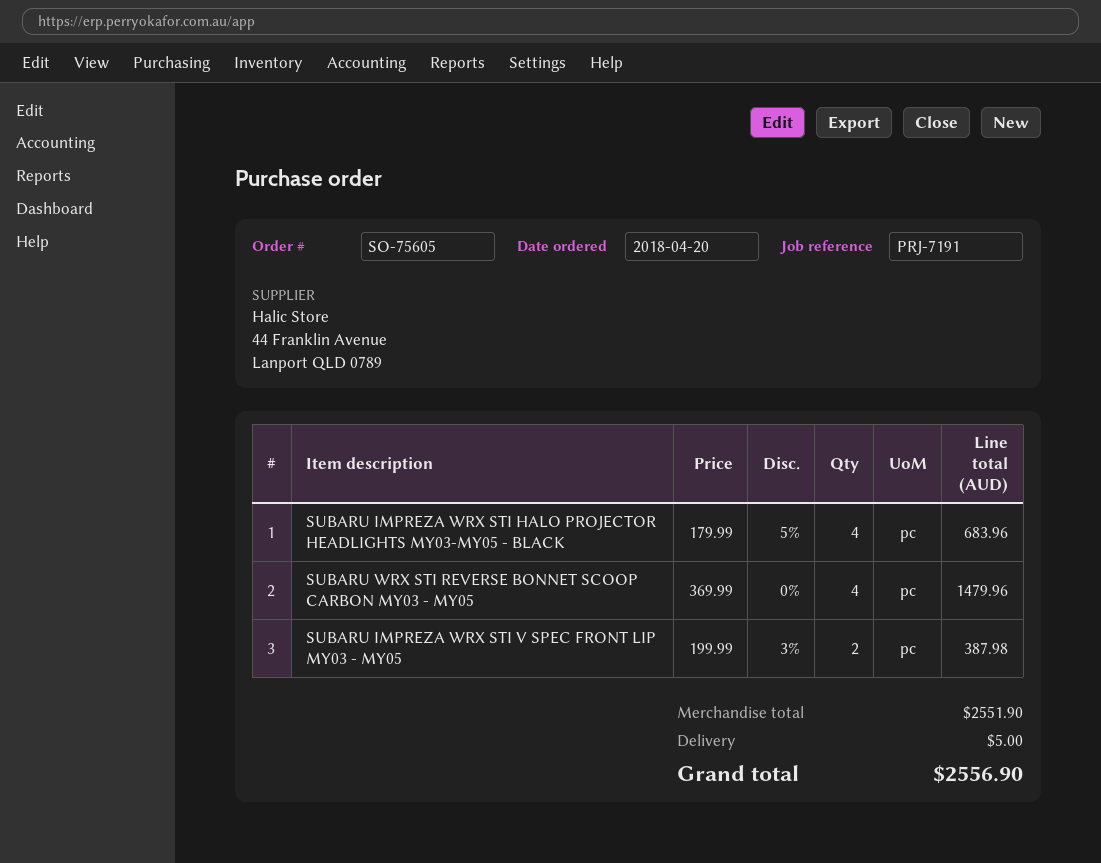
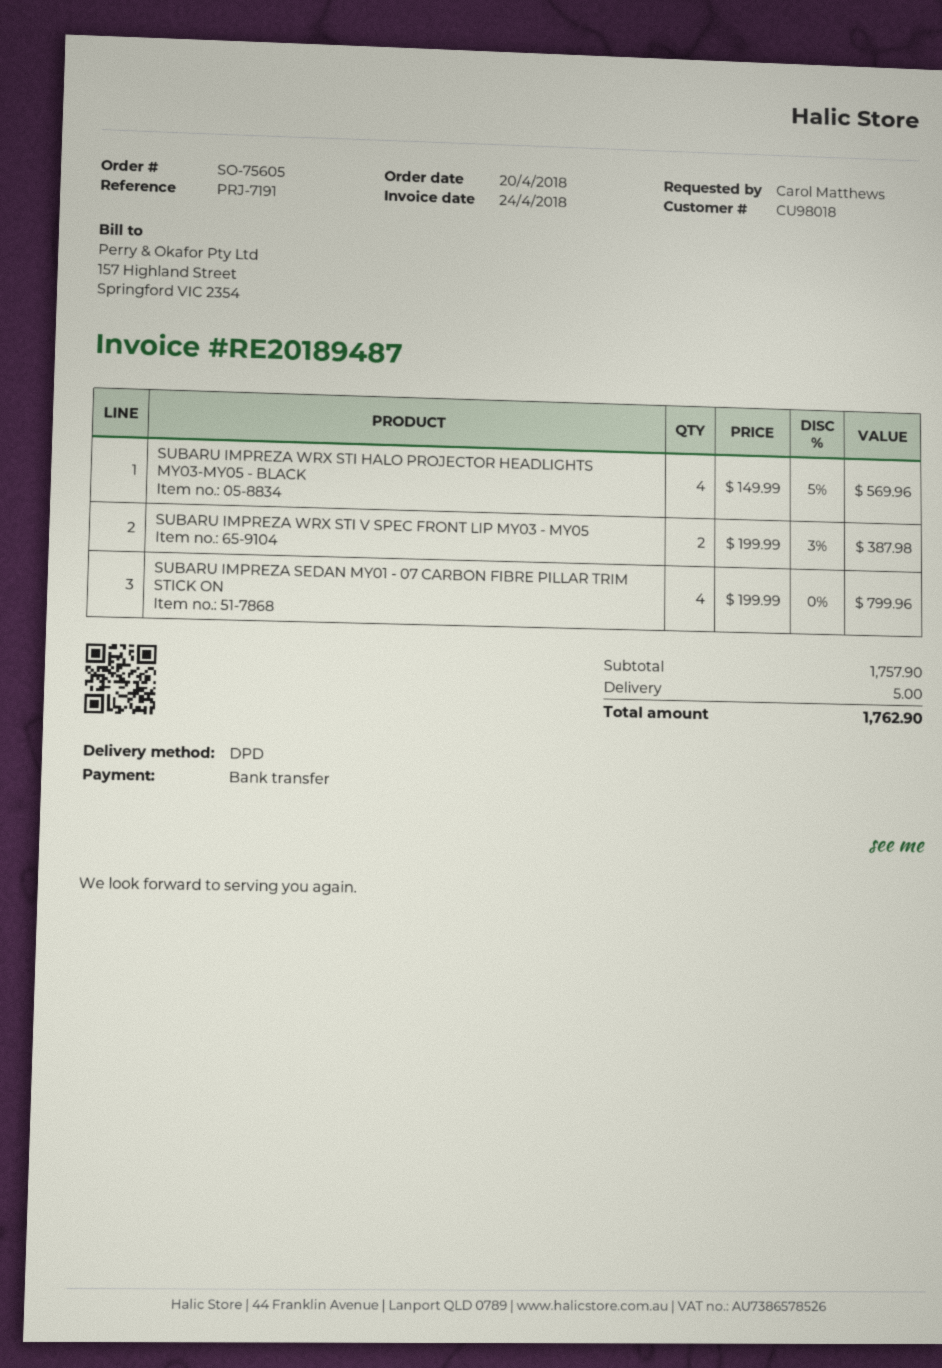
SUBARU IMPREZA WRX STI HALO PROJECTOR HEADLIGHTS MY03-MY05 - BLACK: 4 x 179.99 - 5% = 683.96 -> 4 x 149.99 - 5% = 569.96
SUBARU WRX STI REVERSE BONNET SCOOP CARBON MY03 - MY05: 4 x 369.99 = 1479.96 -> none
SUBARU IMPREZA SEDAN MY01 - 07 CARBON FIBRE PILLAR TRIM STICK ON: none -> 4 x 199.99 = 799.96
subtotal: 2551.90 -> 1757.90
total: 2556.90 -> 1762.90

